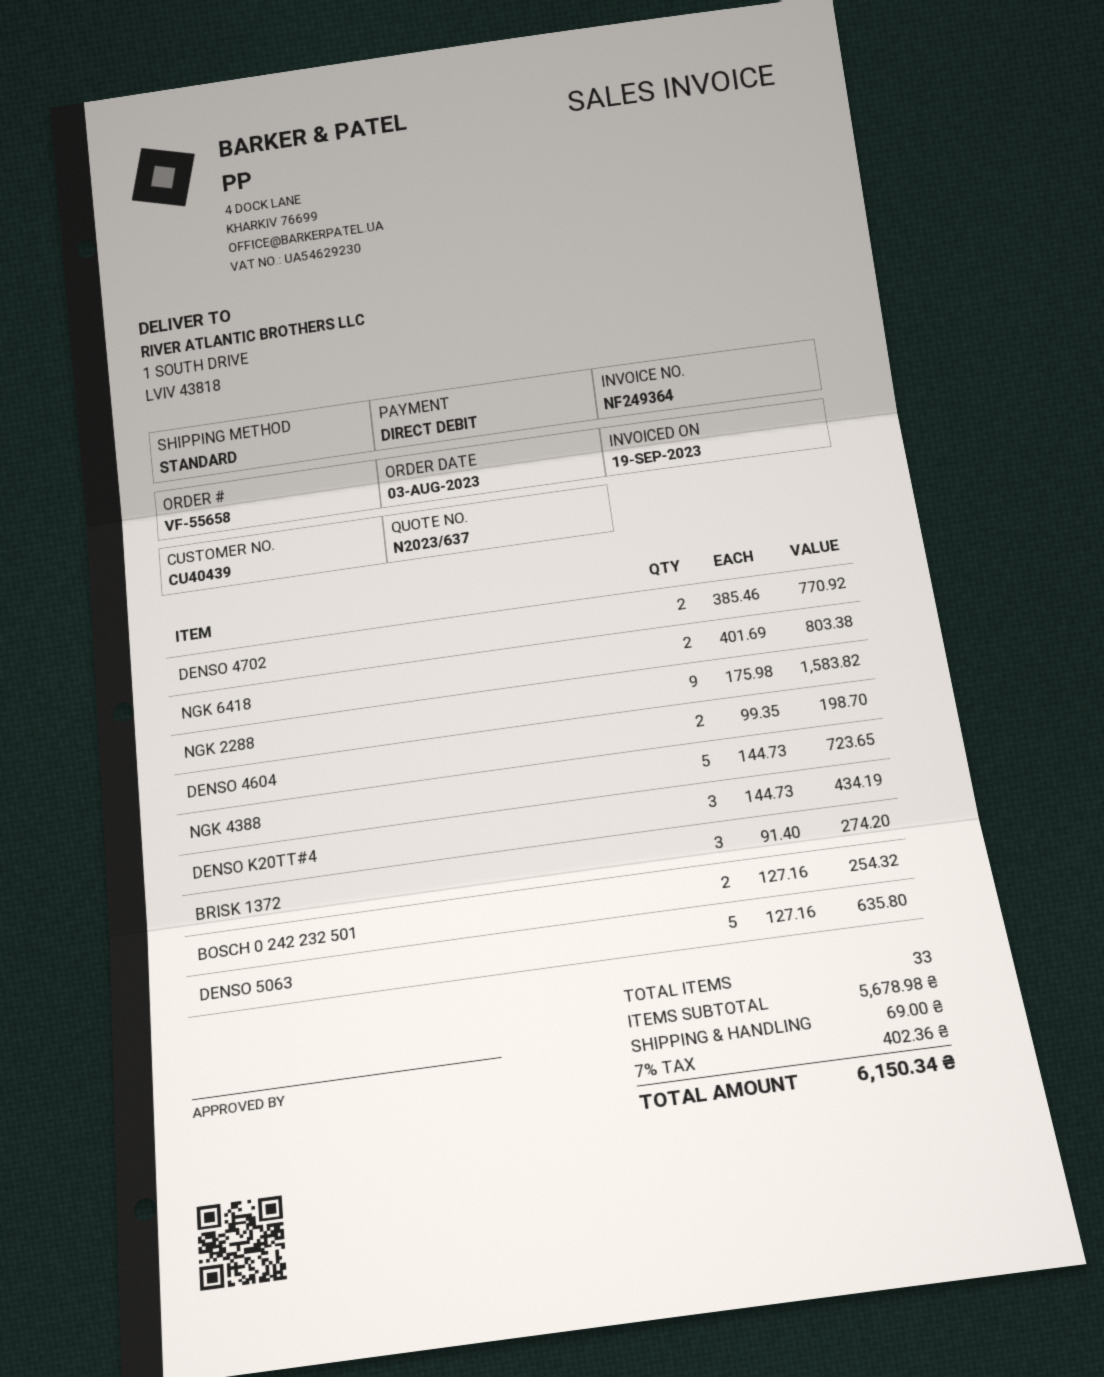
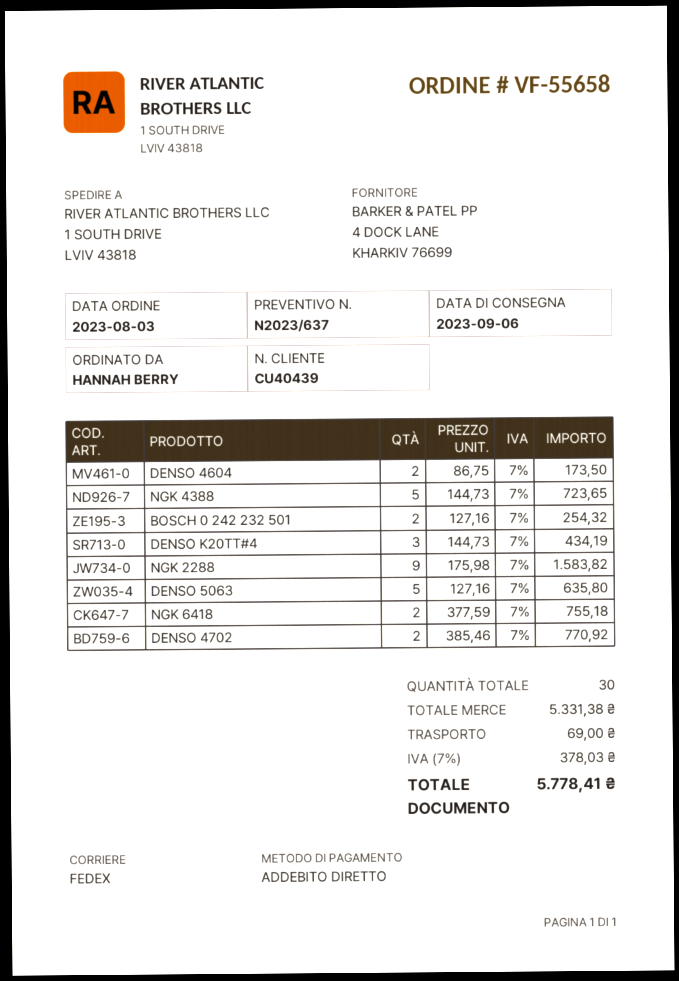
shipping method: standard -> FedEx
NGK 6418: 2 x 401.69 = 803.38 -> 2 x 377.59 = 755.18
DENSO 4604: 2 x 99.35 = 198.70 -> 2 x 86.75 = 173.50
BRISK 1372: 3 x 91.40 = 274.20 -> none
total quantity: 33 -> 30
subtotal: 5678.98 -> 5331.38
tax: 7% = 402.36 -> 7% = 378.03
total: 6150.34 -> 5778.41

